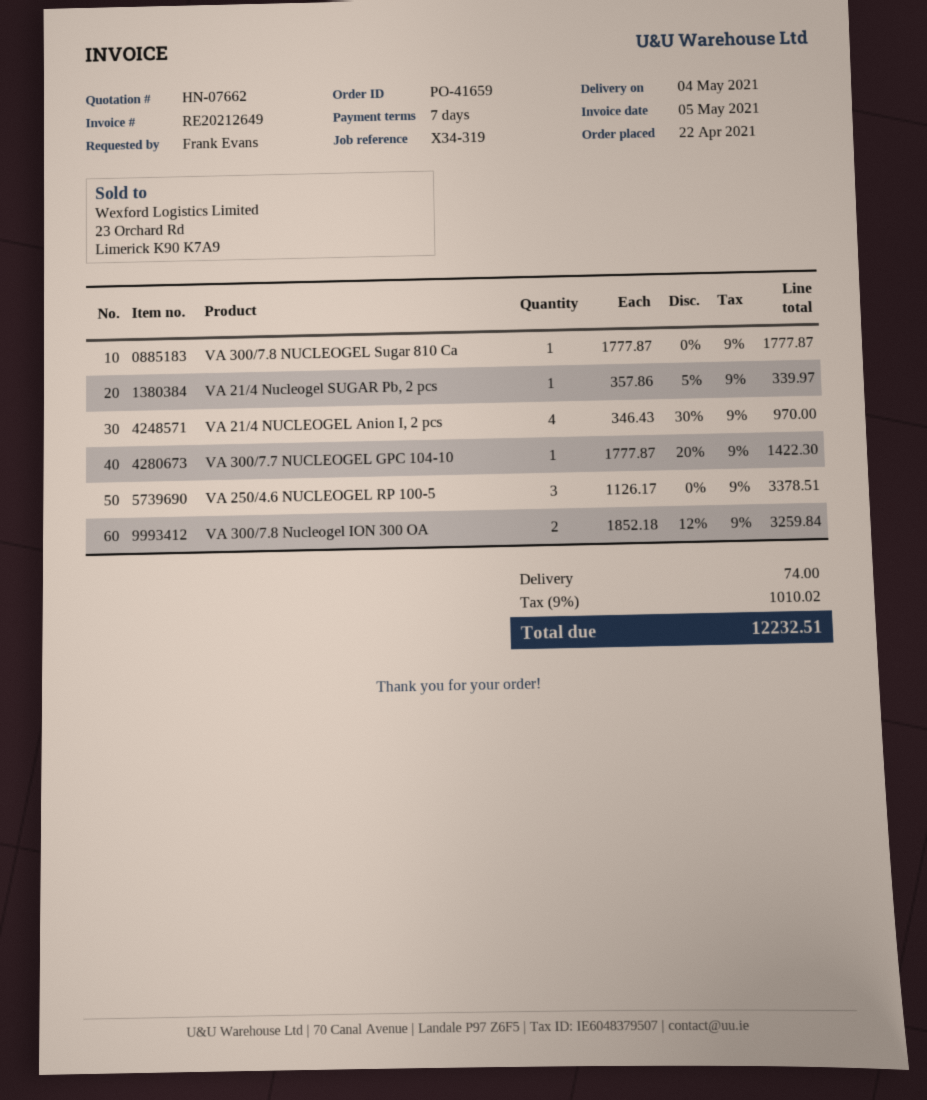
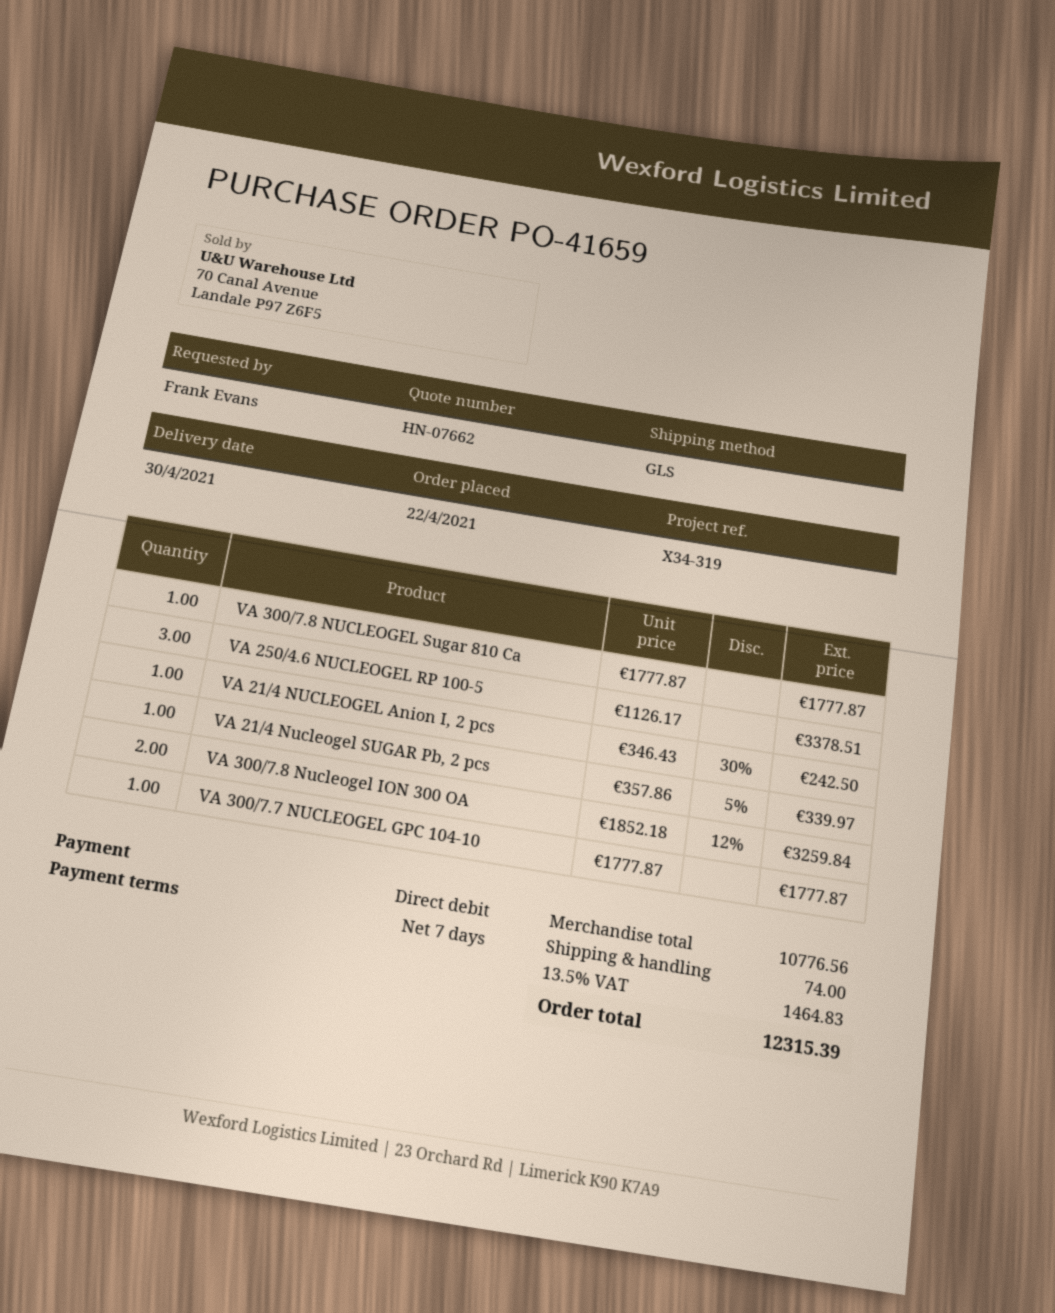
delivery date: 2021-05-04 -> 2021-04-30
VA 21/4 NUCLEOGEL Anion I, 2 pcs: 4 x 346.43 - 30% = 970.00 -> 1 x 346.43 - 30% = 242.50
VA 300/7.7 NUCLEOGEL GPC 104-10: 1 x 1777.87 - 20% = 1422.30 -> 1 x 1777.87 = 1777.87
tax: 9% = 1010.02 -> 13.5% = 1464.83
total: 12232.51 -> 12315.39

